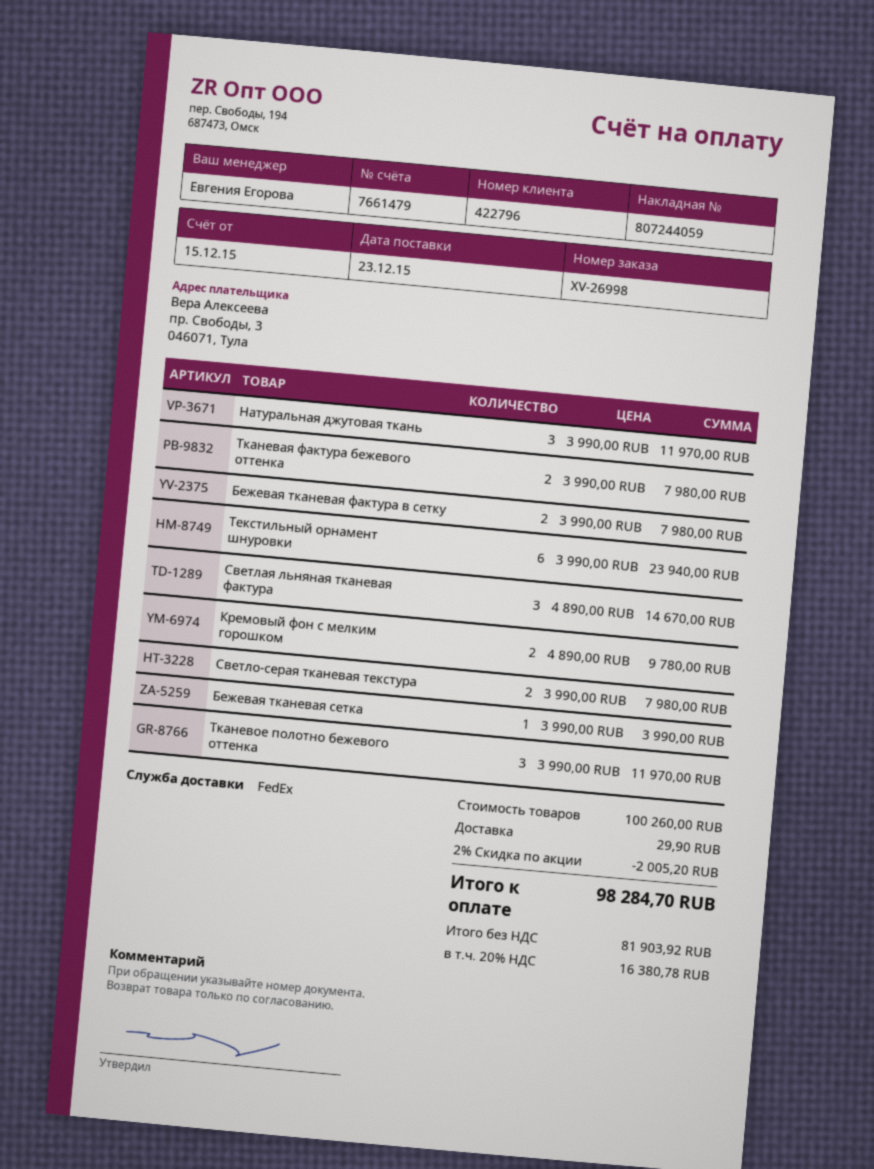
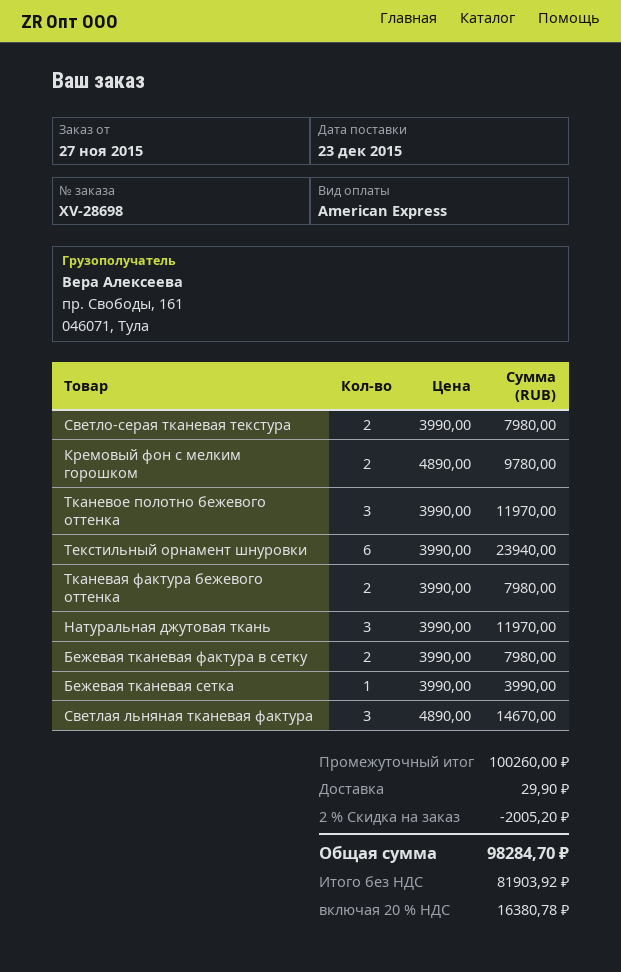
order number: XV-26998 -> XV-28698

